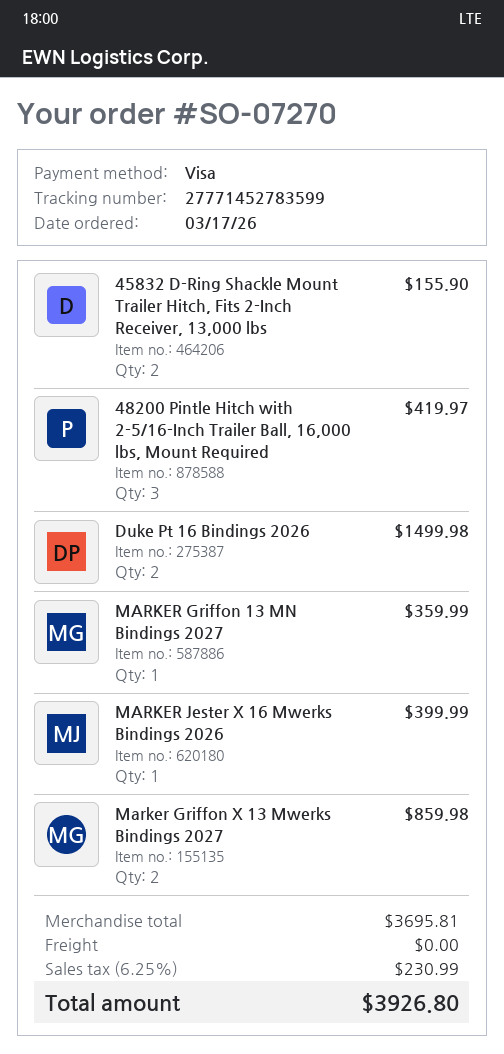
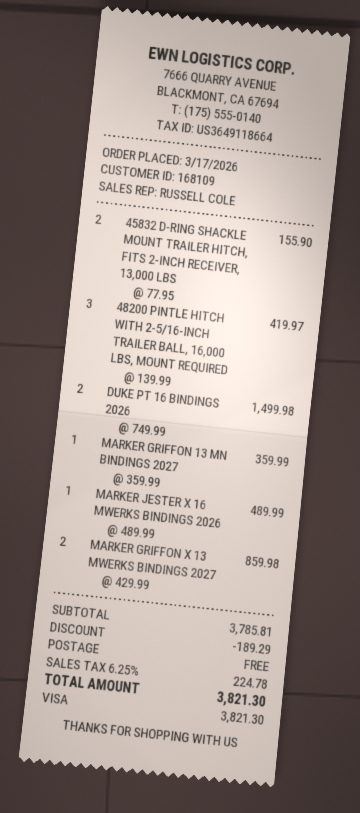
MARKER Jester X 16 Mwerks Bindings 2026: 1 for 399.99 -> 1 for 489.99
subtotal: 3695.81 -> 3785.81
discount: none -> 189.29
tax: 6.25% = 230.99 -> 6.25% = 224.78
total: 3926.80 -> 3821.30

